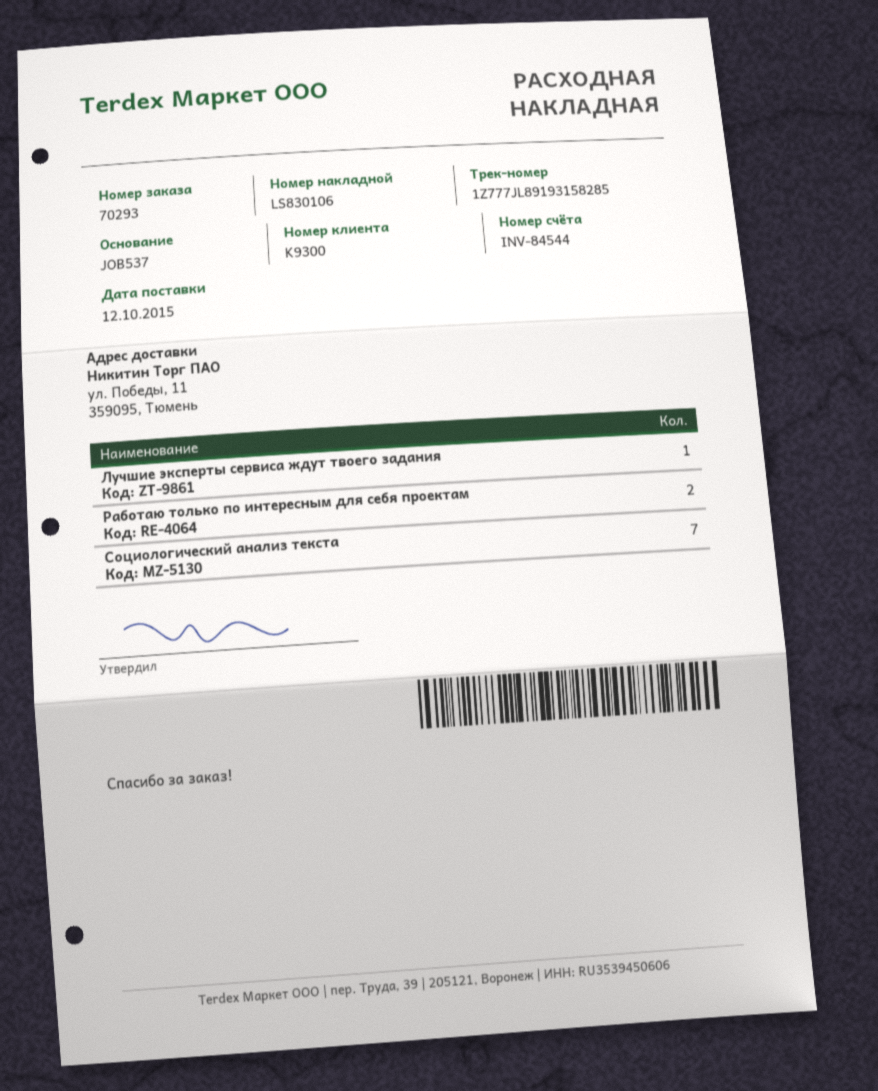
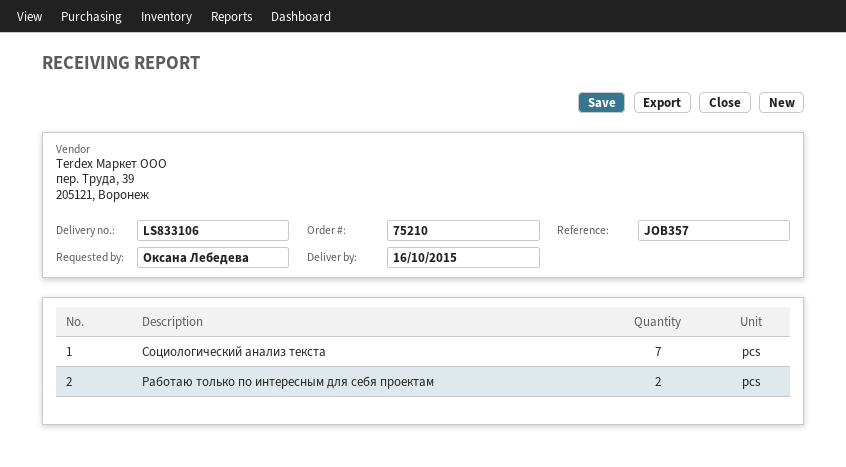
order number: 70293 -> 75210
delivery note number: LS830106 -> LS833106
delivery date: 2015-10-12 -> 2015-10-16
reference: JOB537 -> JOB357
Лучшие эксперты сервиса ждут твоего задания: 1 -> none

